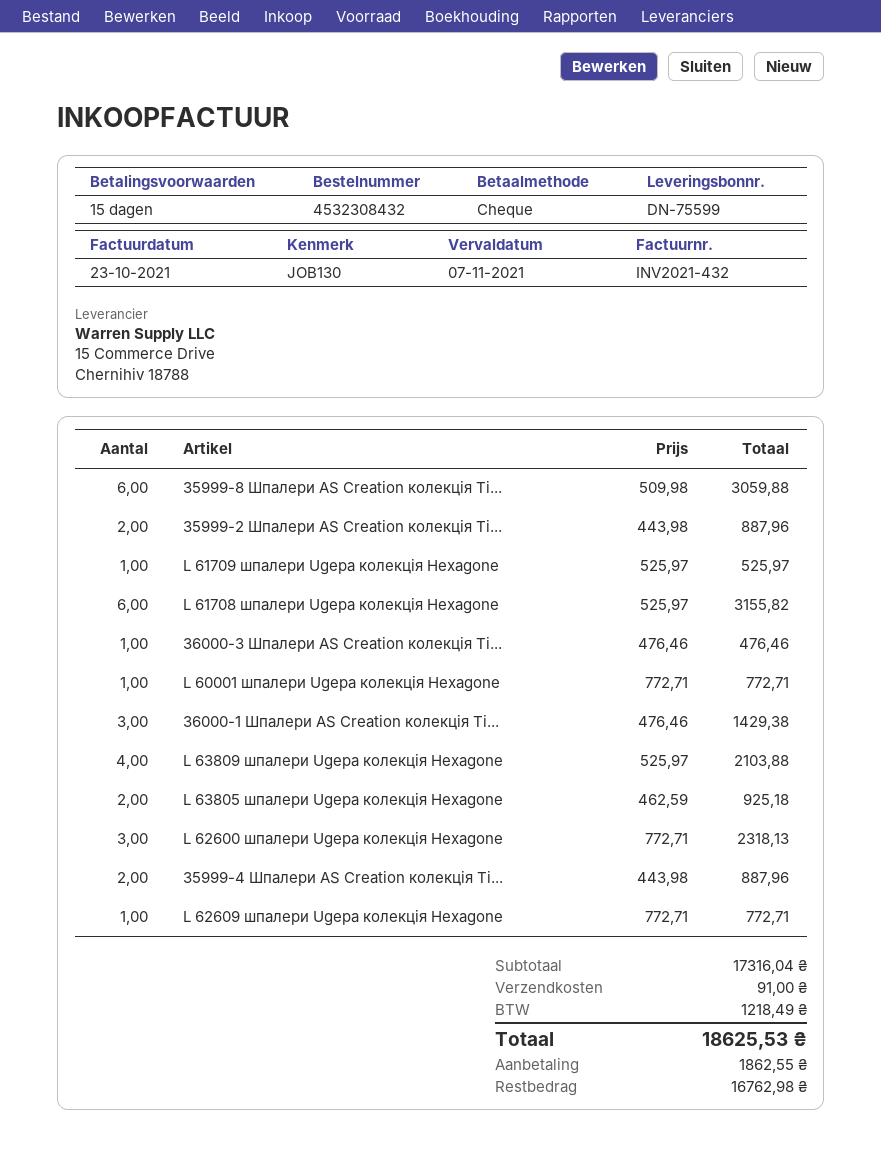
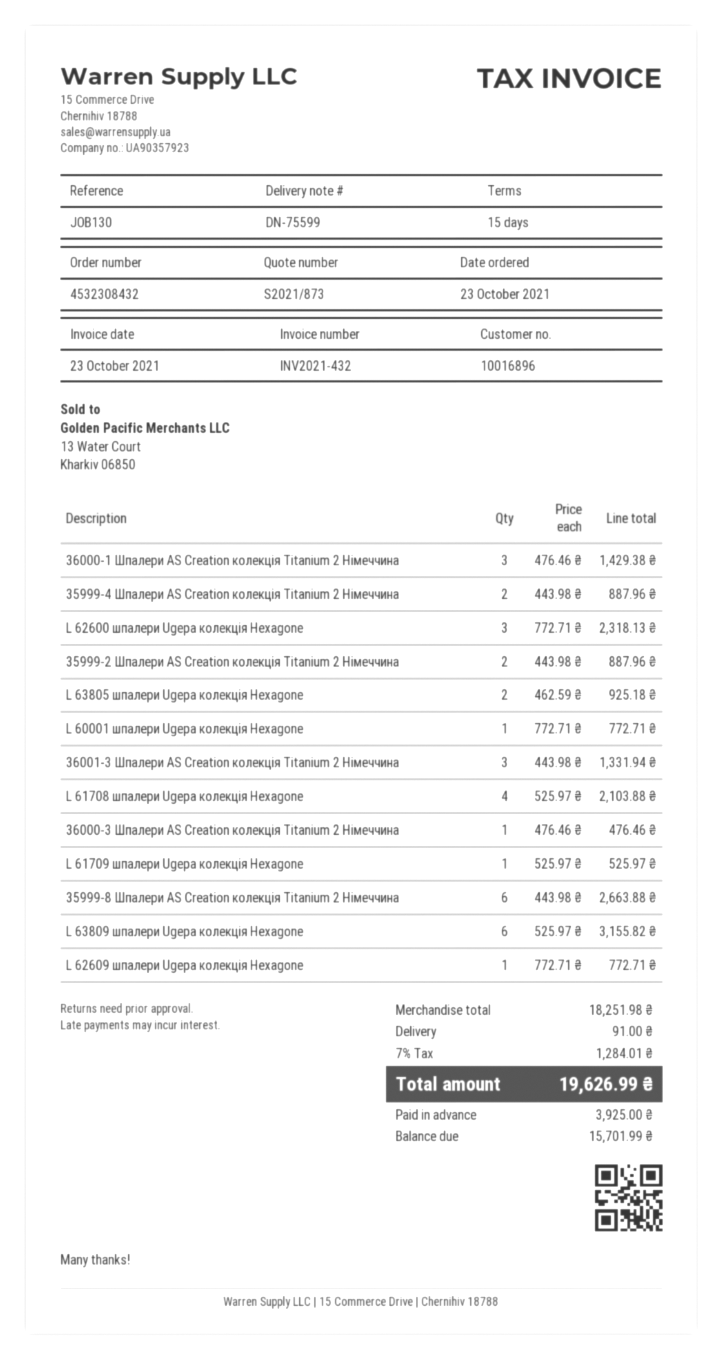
35999-8 Шпалери AS Creation колекція Ti...: 6 x 509.98 = 3059.88 -> 6 x 443.98 = 2663.88
L 61708 шпалери Ugepa колекція Hexagone: 6 x 525.97 = 3155.82 -> 4 x 525.97 = 2103.88
L 63809 шпалери Ugepa колекція Hexagone: 4 x 525.97 = 2103.88 -> 6 x 525.97 = 3155.82
36001-3 Шпалери AS Creation колекція Titanium 2 Німеччина: none -> 3 x 443.98 = 1331.94
subtotal: 17316.04 -> 18251.98
tax: 1218.49 -> 1284.01
total: 18625.53 -> 19626.99
deposit: 1862.55 -> 3925.00
balance: 16762.98 -> 15701.99

